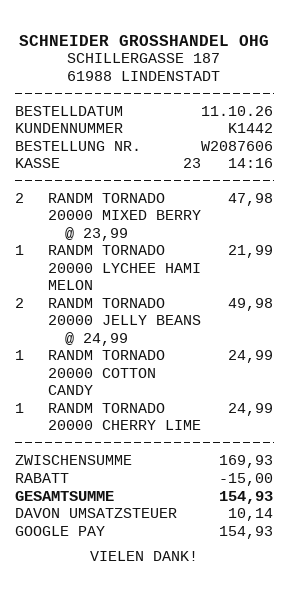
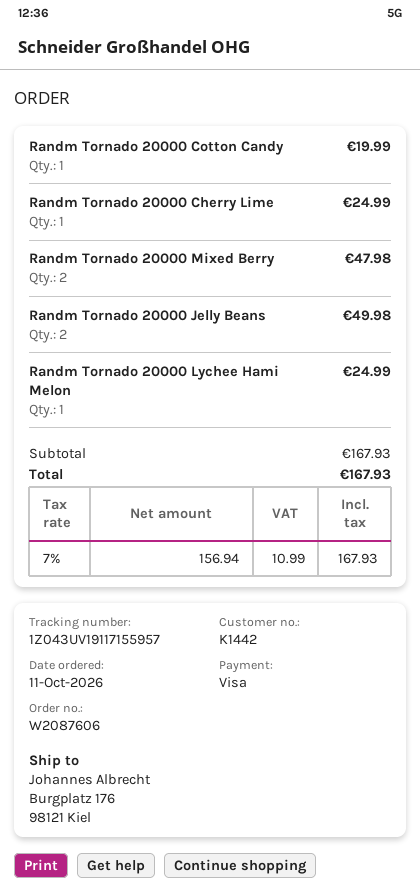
payment method: Google Pay -> Visa
RANDM TORNADO 20000 LYCHEE HAMI MELON: 1 for 21.99 -> 1 for 24.99
RANDM TORNADO 20000 COTTON CANDY: 1 for 24.99 -> 1 for 19.99
subtotal: 169.93 -> 167.93
discount: 15.00 -> none
tax: 10.14 -> 10.99
total: 154.93 -> 167.93

